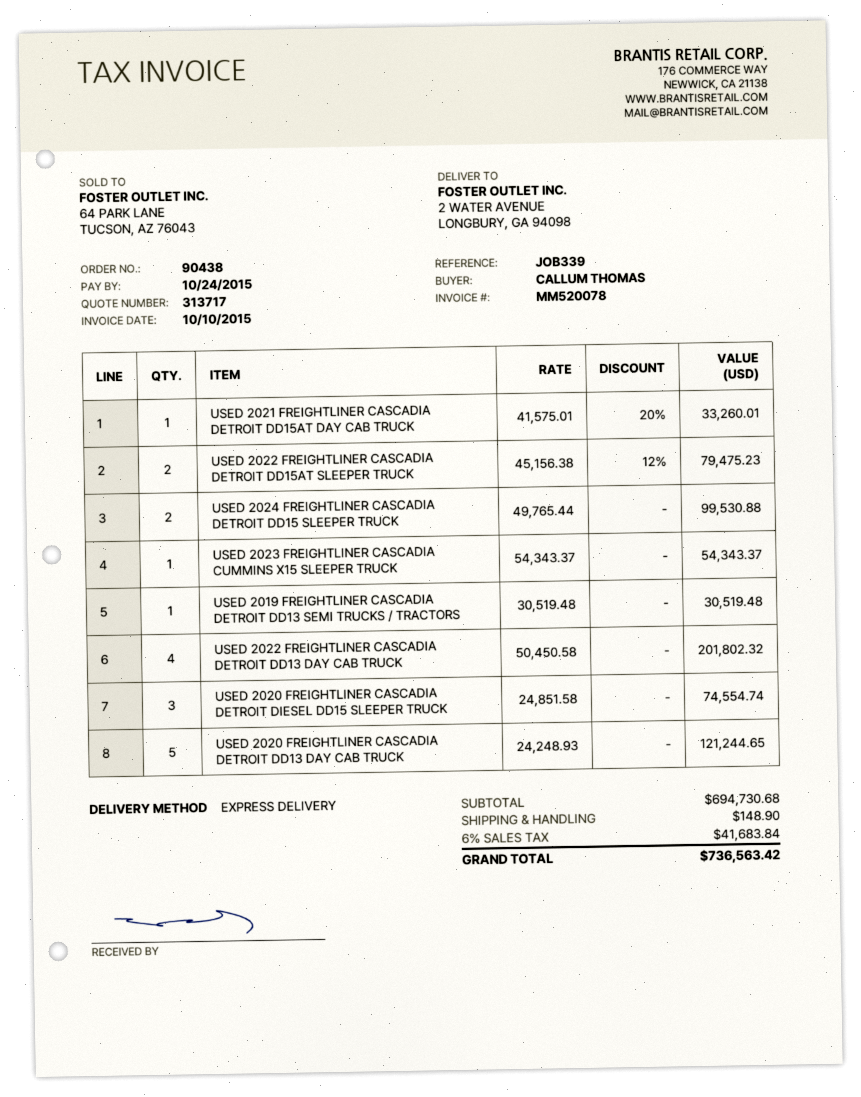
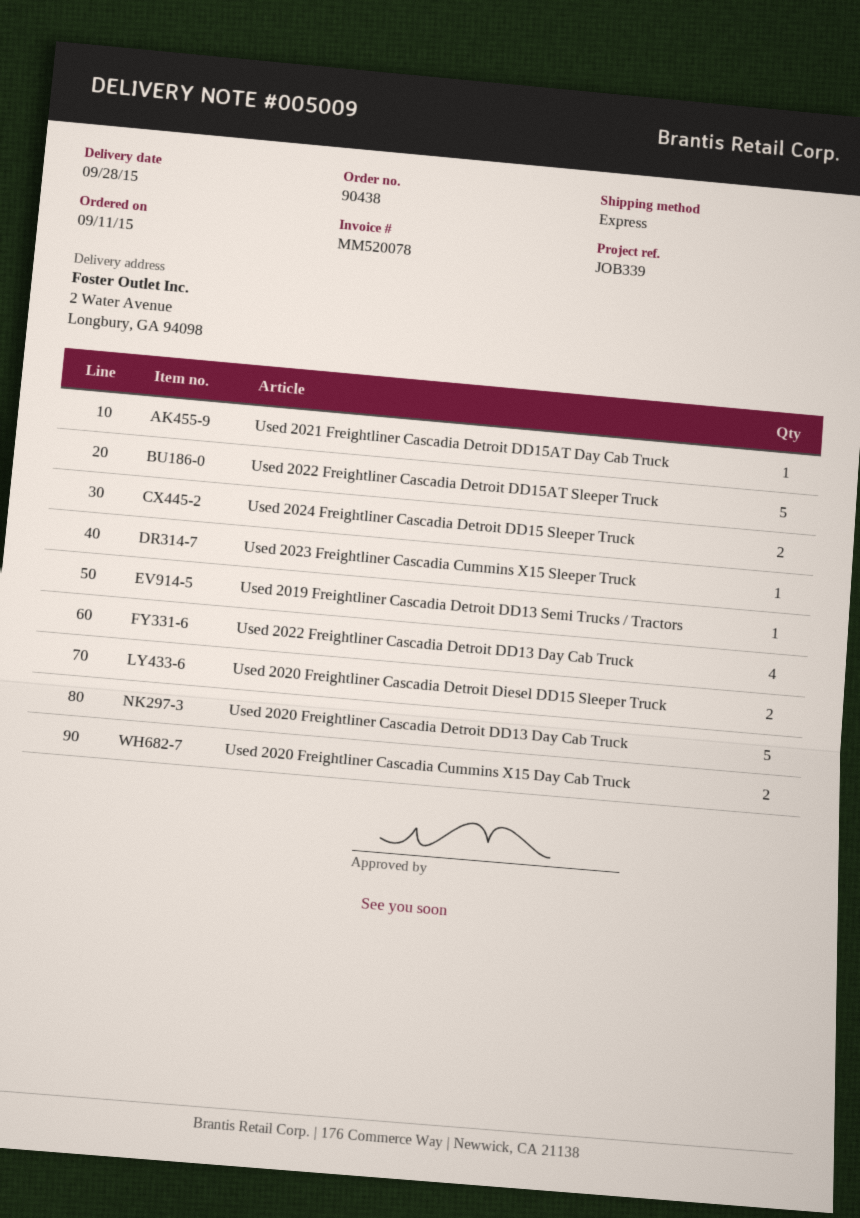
USED 2022 FREIGHTLINER CASCADIA DETROIT DD15AT SLEEPER TRUCK: 2 -> 5
USED 2020 FREIGHTLINER CASCADIA DETROIT DIESEL DD15 SLEEPER TRUCK: 3 -> 2
Used 2020 Freightliner Cascadia Cummins X15 Day Cab Truck: none -> 2

